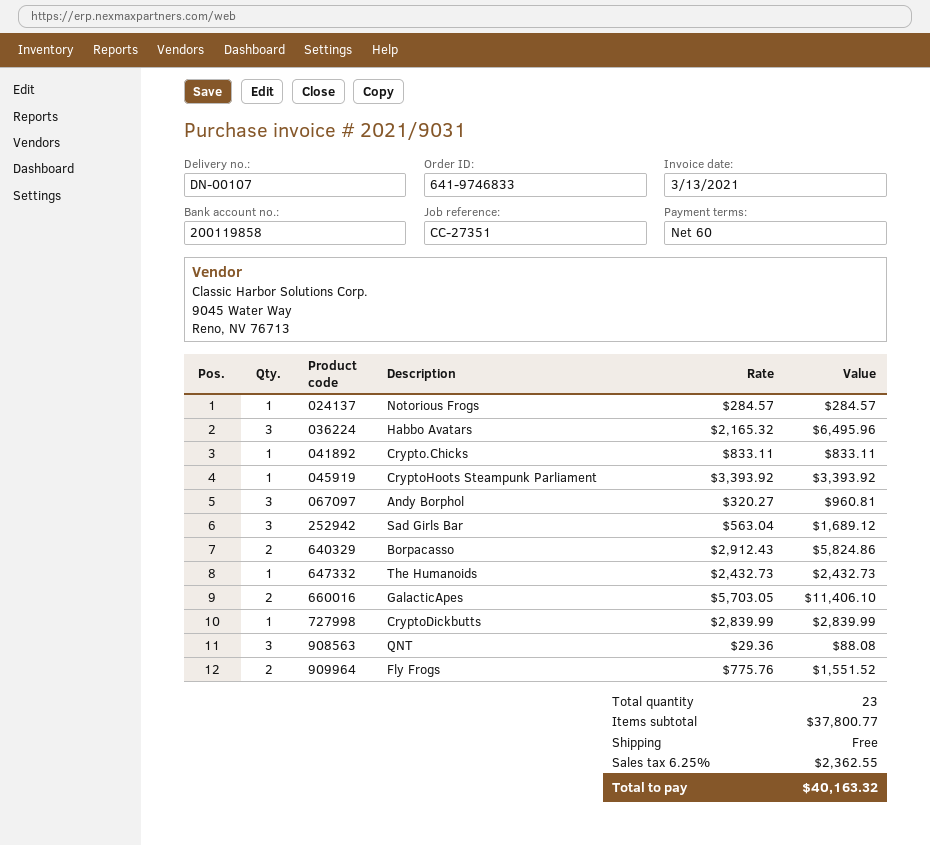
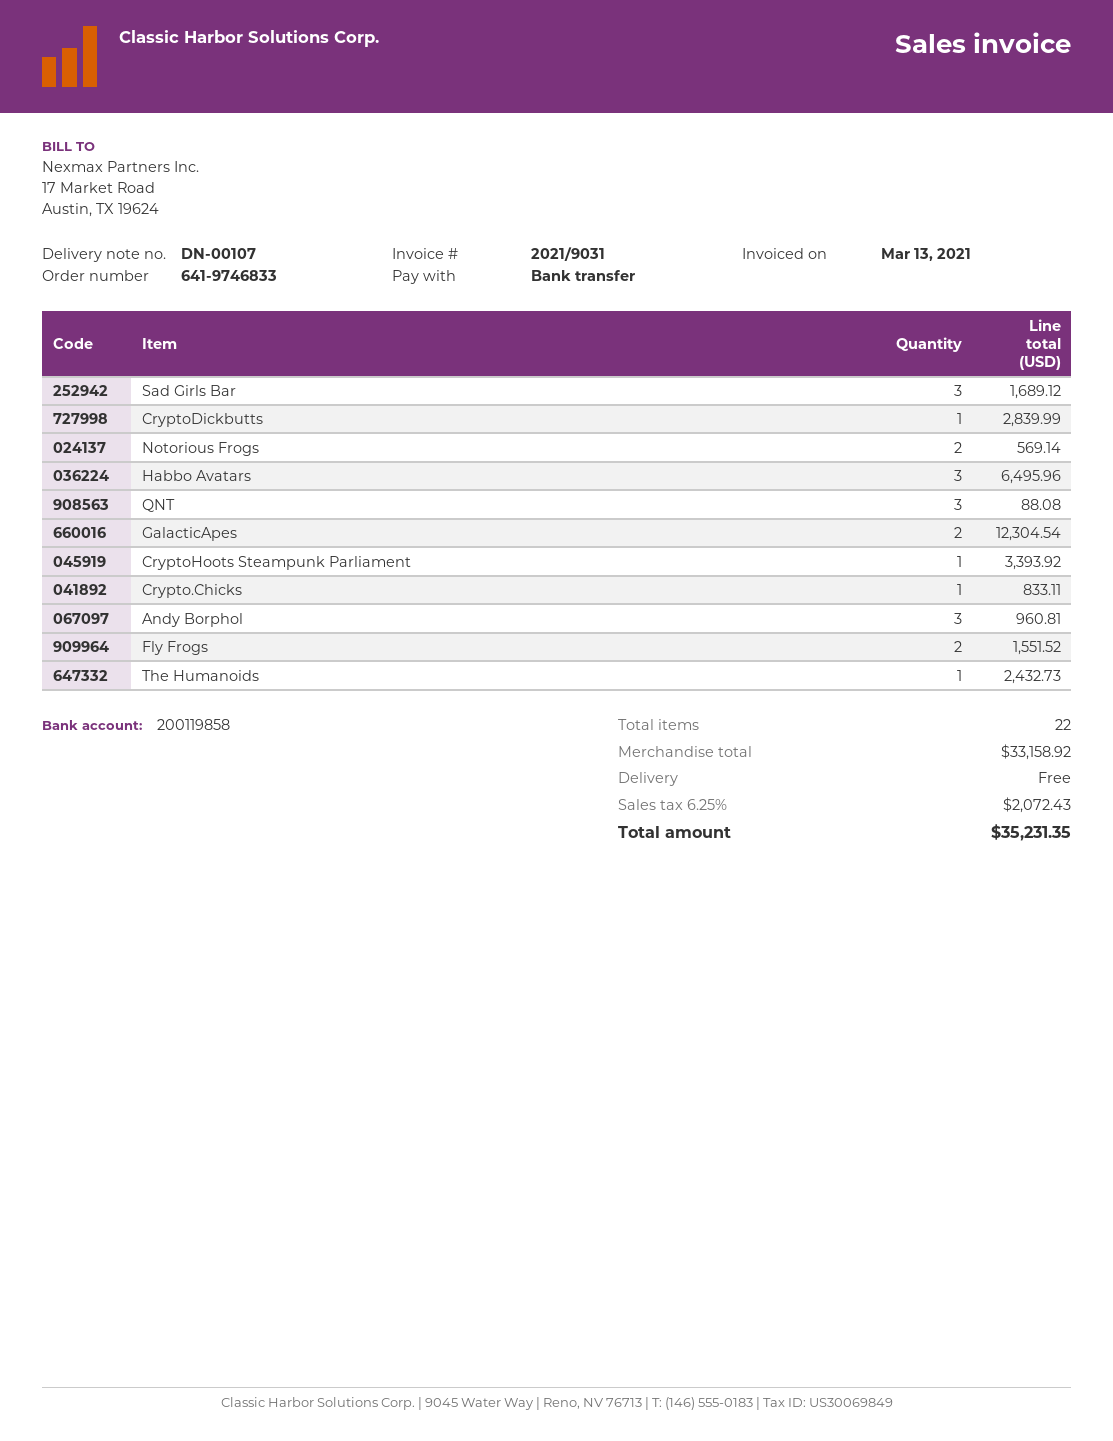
Notorious Frogs: 1 for 284.57 -> 2 for 569.14
Borpacasso: 2 for 5824.86 -> none
GalacticApes: 2 for 11406.10 -> 2 for 12304.54
total quantity: 23 -> 22
subtotal: 37800.77 -> 33158.92
tax: 6.25% = 2362.55 -> 6.25% = 2072.43
total: 40163.32 -> 35231.35

